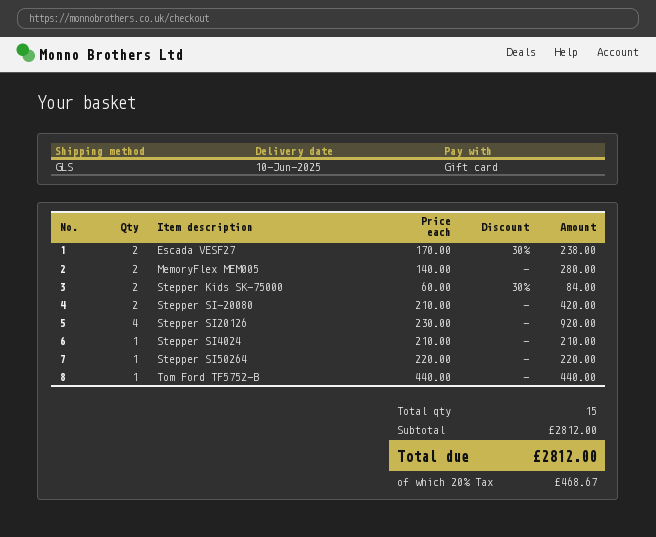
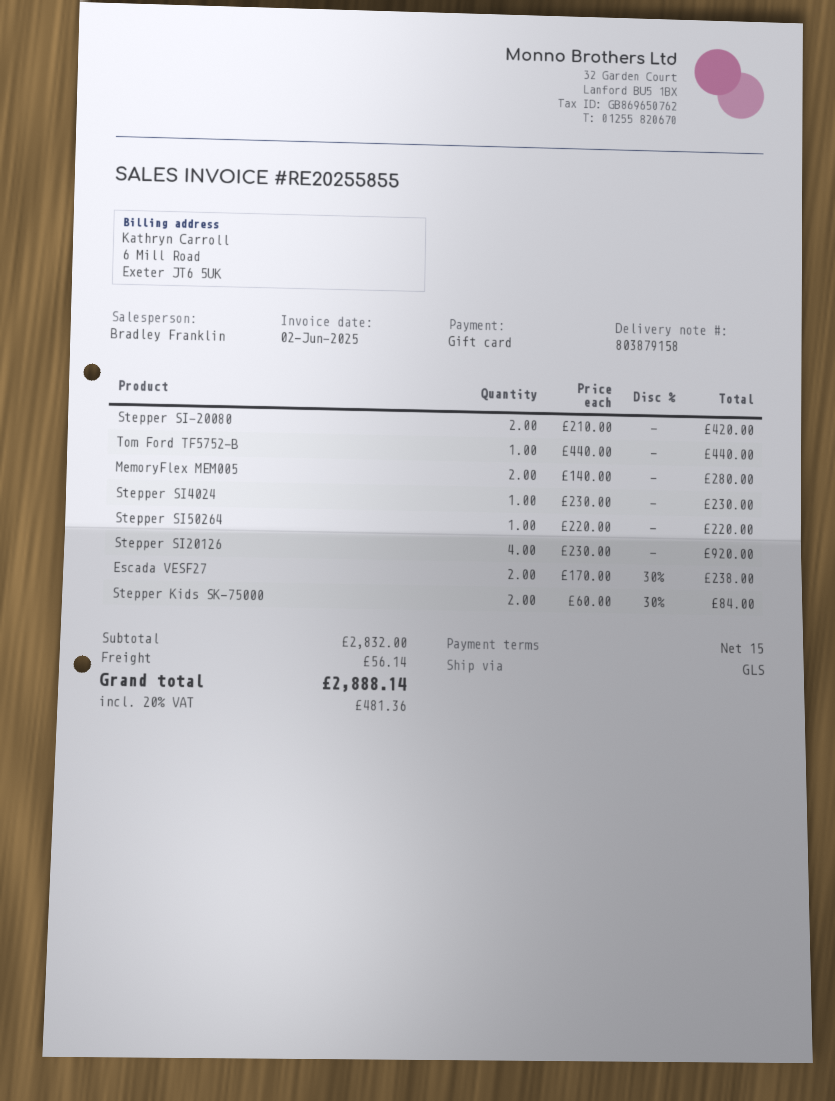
Stepper SI4024: 1 x 210.00 = 210.00 -> 1 x 230.00 = 230.00
subtotal: 2812.00 -> 2832.00
shipping: none -> 56.14
tax: 20% = 468.67 -> 20% = 481.36
total: 2812.00 -> 2888.14

